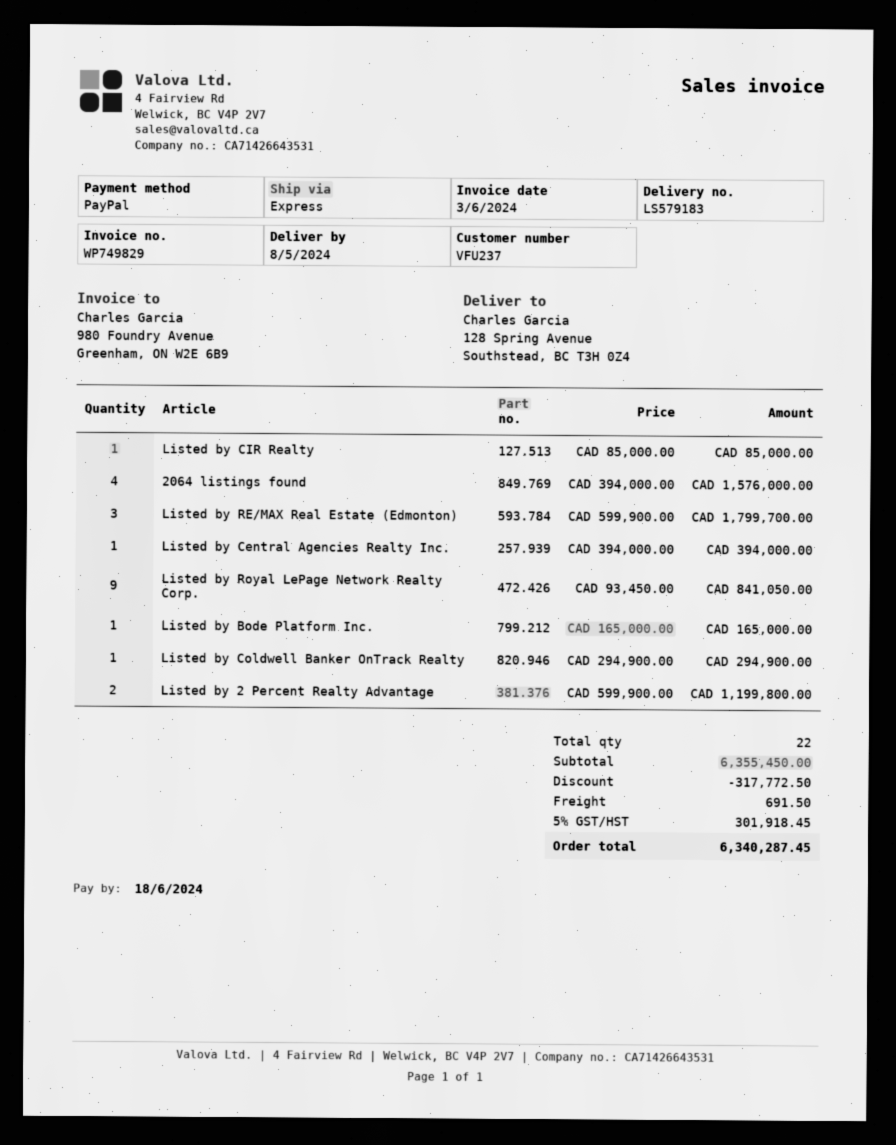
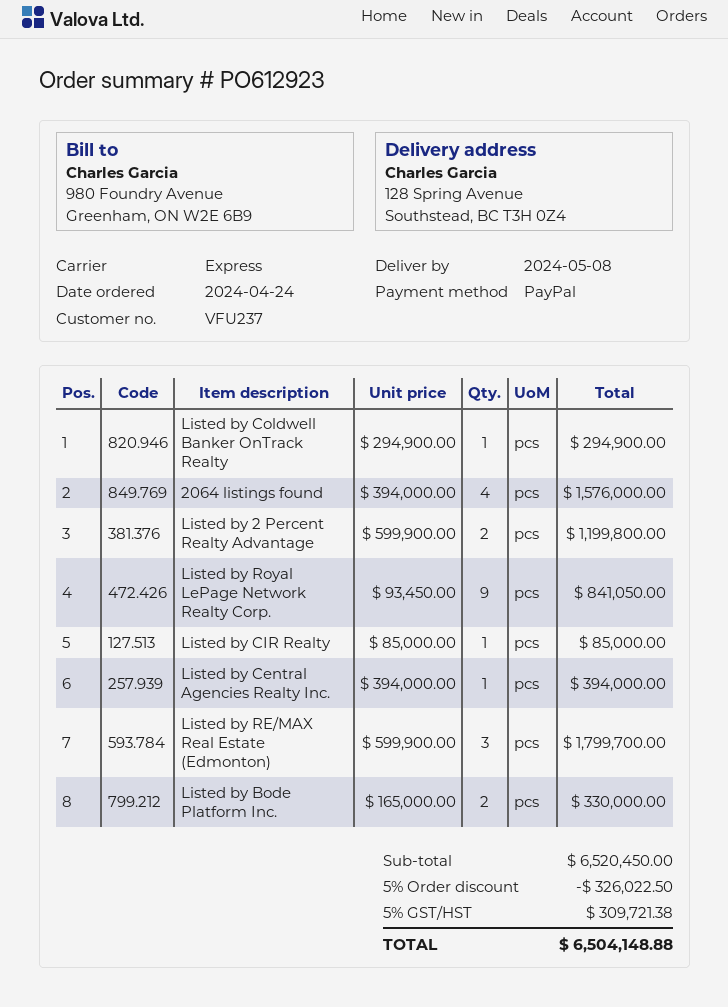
Listed by Bode Platform Inc.: 1 x 165000.00 = 165000.00 -> 2 x 165000.00 = 330000.00
subtotal: 6355450.00 -> 6520450.00
discount: 317772.50 -> 326022.50
shipping: 691.50 -> none
tax: 5% = 301918.45 -> 5% = 309721.38
total: 6340287.45 -> 6504148.88

